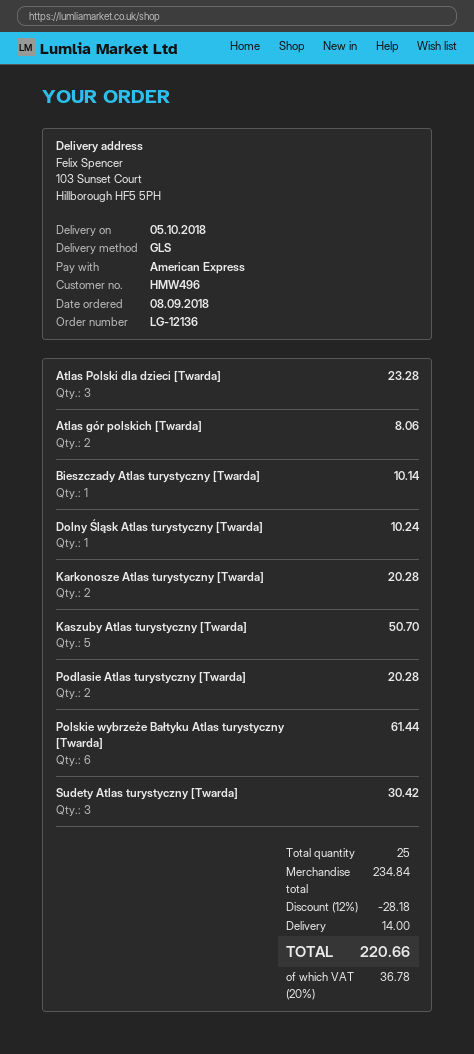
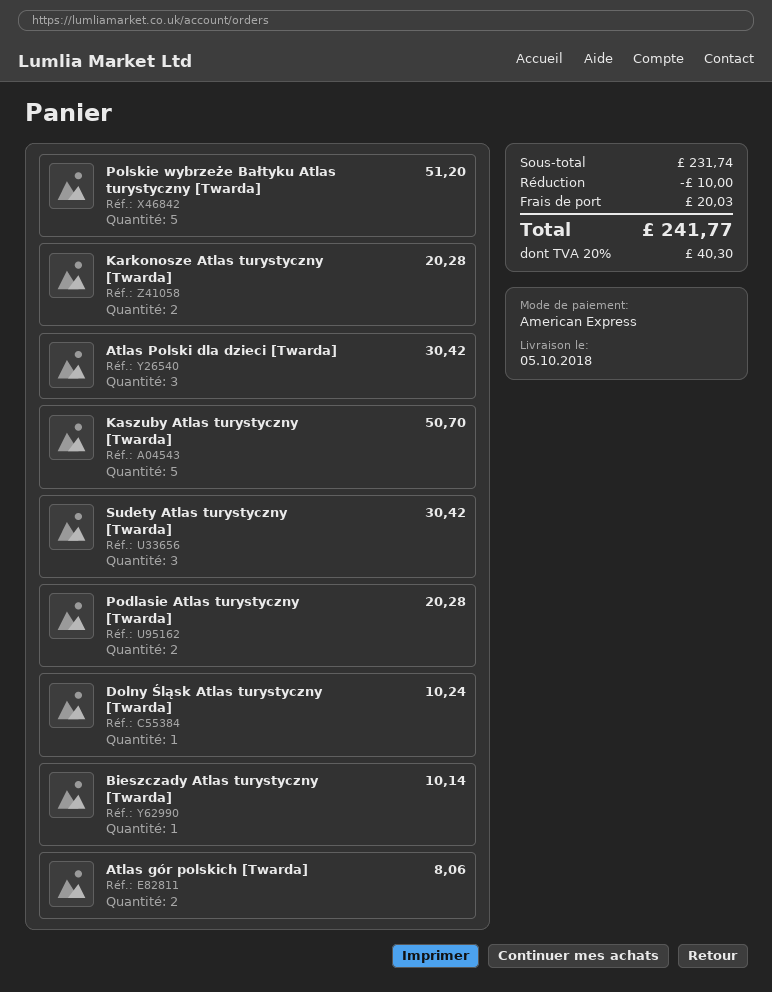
Atlas Polski dla dzieci [Twarda]: 3 for 23.28 -> 3 for 30.42
Polskie wybrzeże Bałtyku Atlas turystyczny [Twarda]: 6 for 61.44 -> 5 for 51.20
subtotal: 234.84 -> 231.74
discount: 28.18 -> 10.00
shipping: 14.00 -> 20.03
tax: 20% = 36.78 -> 20% = 40.30
total: 220.66 -> 241.77

